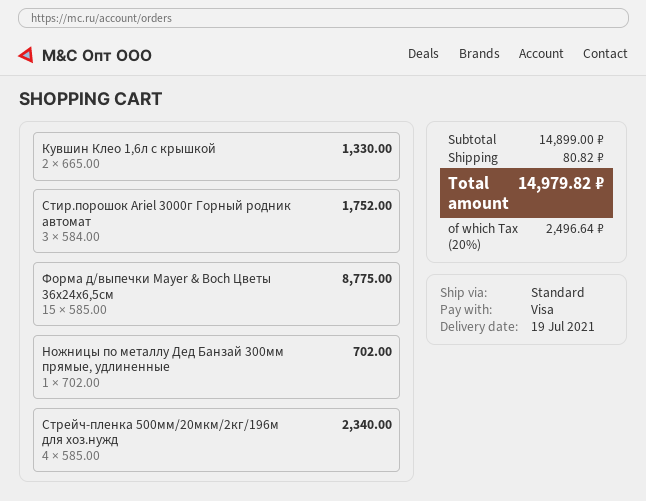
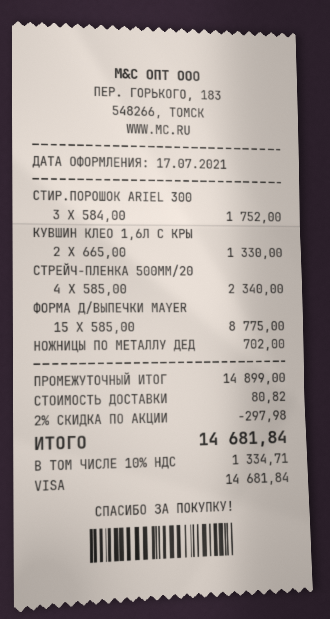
discount: none -> 2% = 297.98
tax: 20% = 2496.64 -> 10% = 1334.71
total: 14979.82 -> 14681.84

